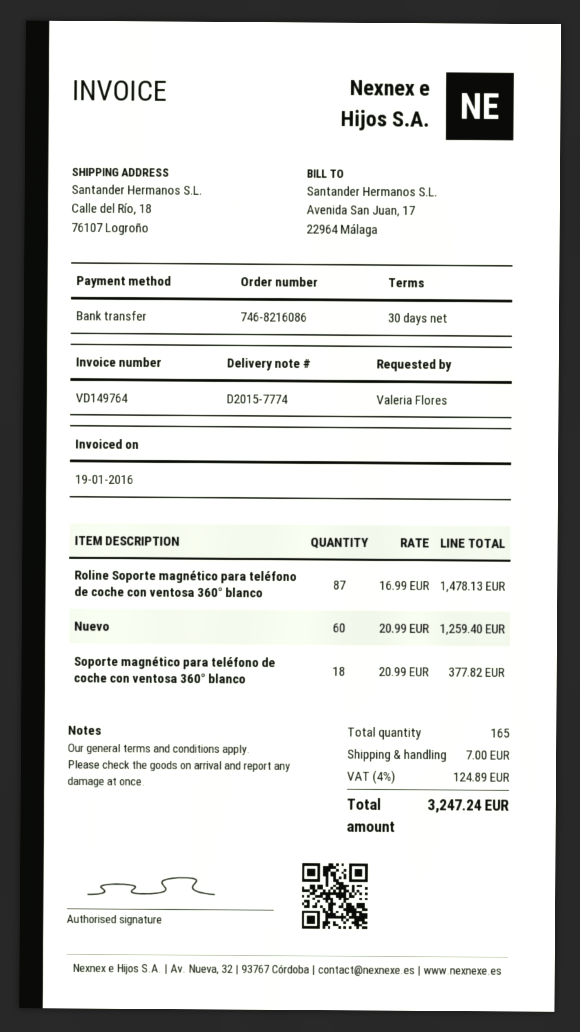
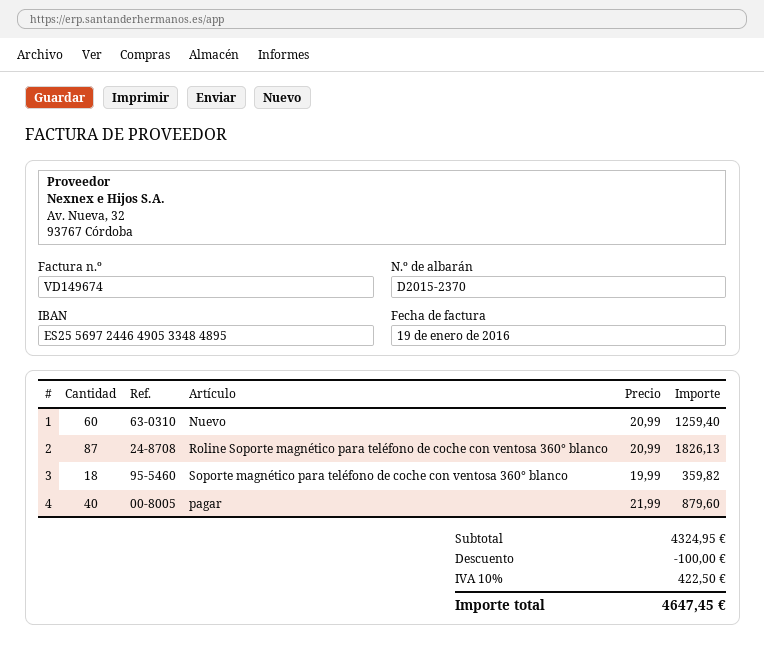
delivery note number: D2015-7774 -> D2015-2370
invoice number: VD149764 -> VD149674
Roline Soporte magnético para teléfono de coche con ventosa 360° blanco: 87 x 16.99 = 1478.13 -> 87 x 20.99 = 1826.13
Soporte magnético para teléfono de coche con ventosa 360° blanco: 18 x 20.99 = 377.82 -> 18 x 19.99 = 359.82
pagar: none -> 40 x 21.99 = 879.60
discount: none -> 100.00
shipping: 7.00 -> none
tax: 4% = 124.89 -> 10% = 422.50
total: 3247.24 -> 4647.45

